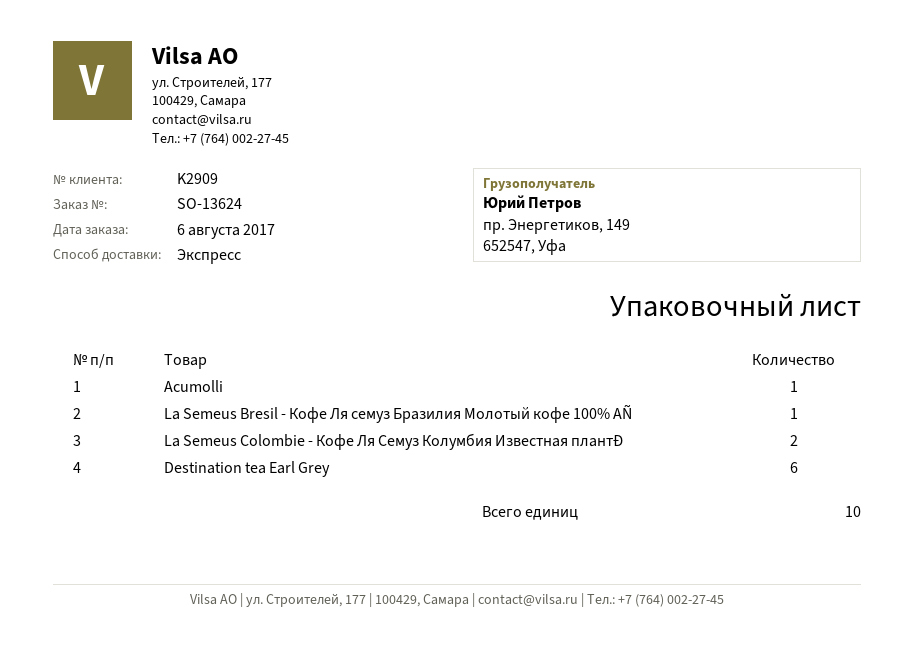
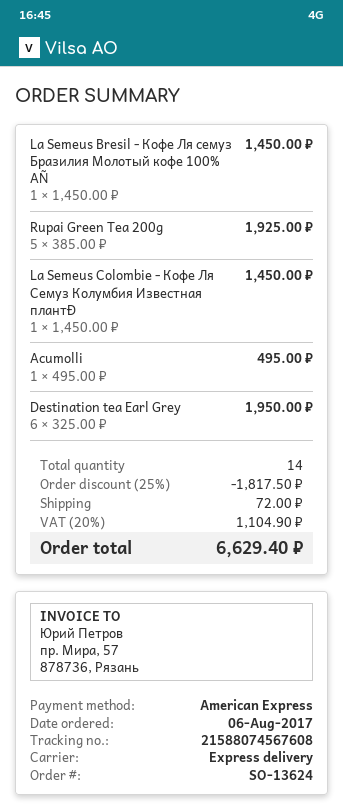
La Semeus Colombie - Кофе Ля Семуз Колумбия Известная плантÐ: 2 -> 1
Rupai Green Tea 200g: none -> 5
total quantity: 10 -> 14

